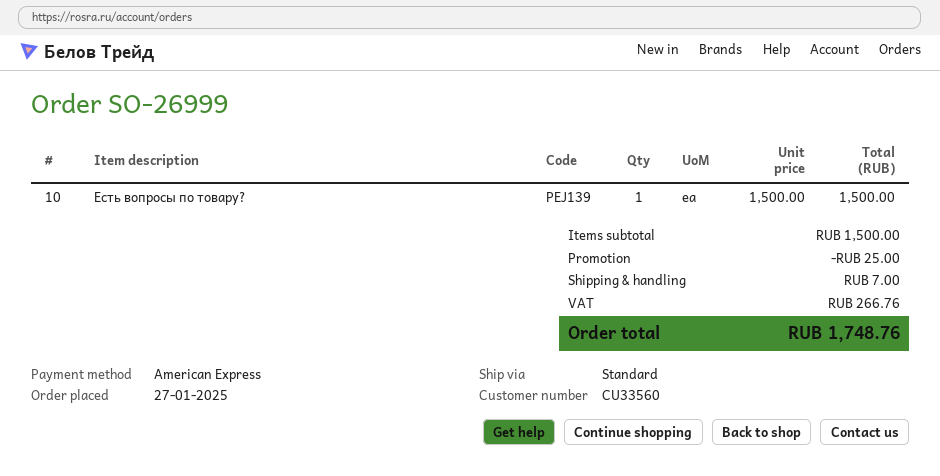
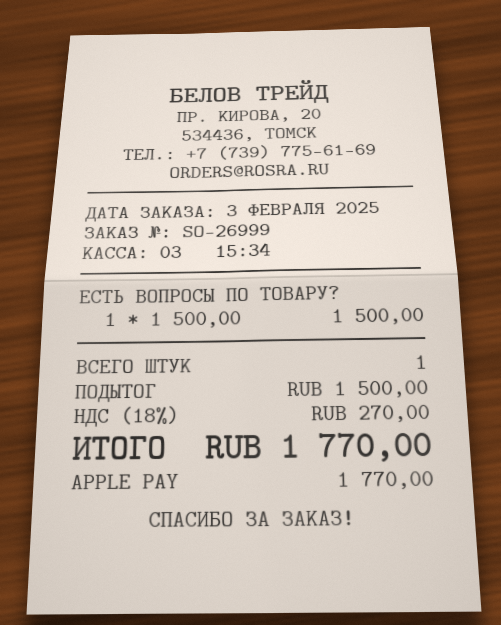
order date: 2025-01-27 -> 2025-02-03
payment method: American Express -> Apple Pay
discount: 25.00 -> none
shipping: 7.00 -> none
tax: 266.76 -> 270.00
total: 1748.76 -> 1770.00

